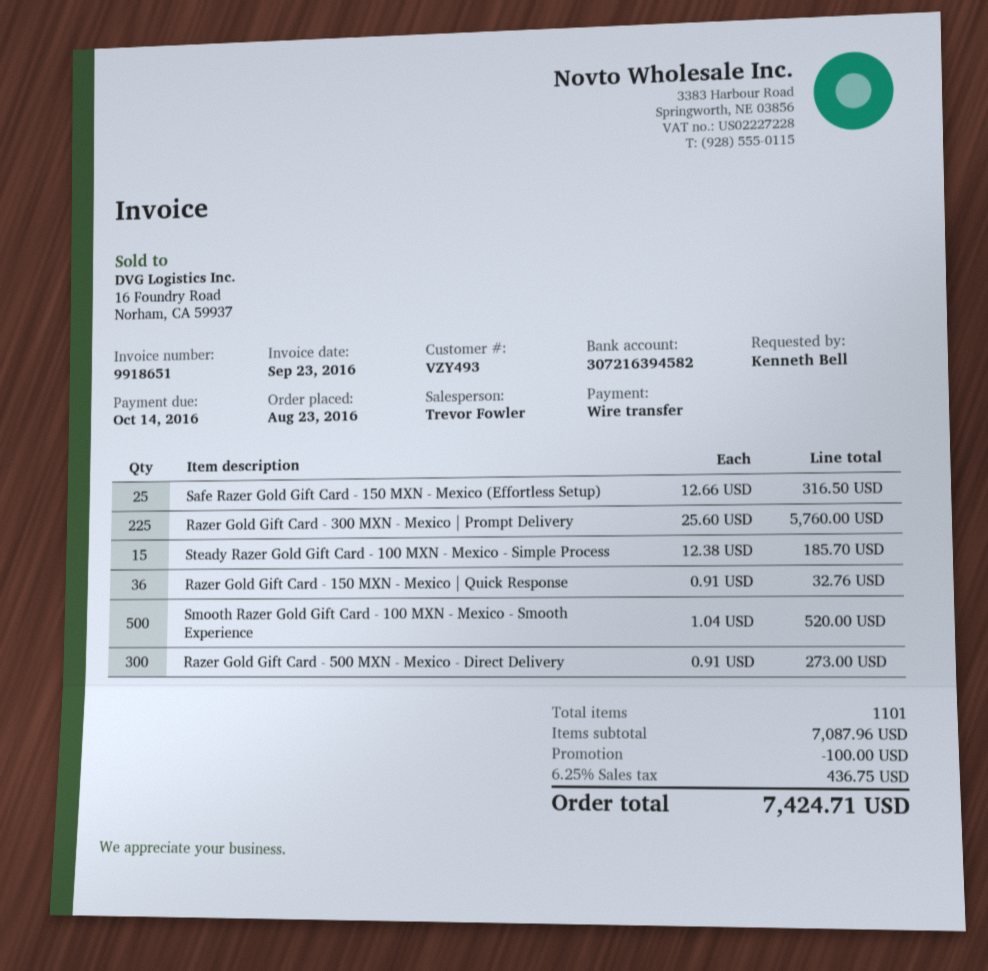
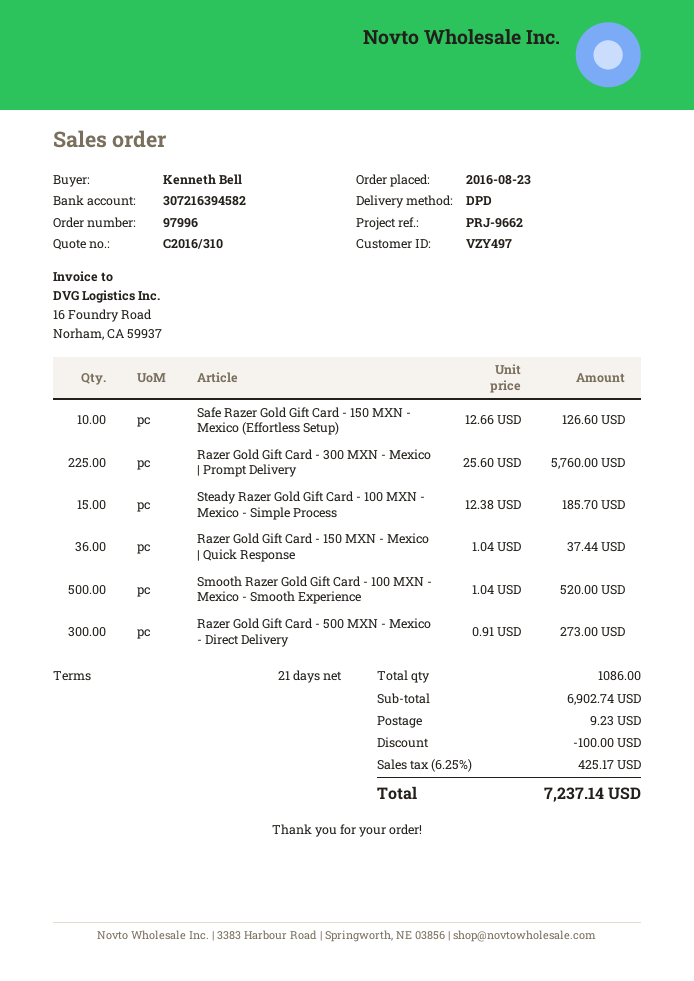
customer number: VZY493 -> VZY497
Safe Razer Gold Gift Card - 150 MXN - Mexico (Effortless Setup): 25 x 12.66 = 316.50 -> 10 x 12.66 = 126.60
Razer Gold Gift Card - 150 MXN - Mexico | Quick Response: 36 x 0.91 = 32.76 -> 36 x 1.04 = 37.44
total quantity: 1101 -> 1086
subtotal: 7087.96 -> 6902.74
shipping: none -> 9.23
tax: 6.25% = 436.75 -> 6.25% = 425.17
total: 7424.71 -> 7237.14

